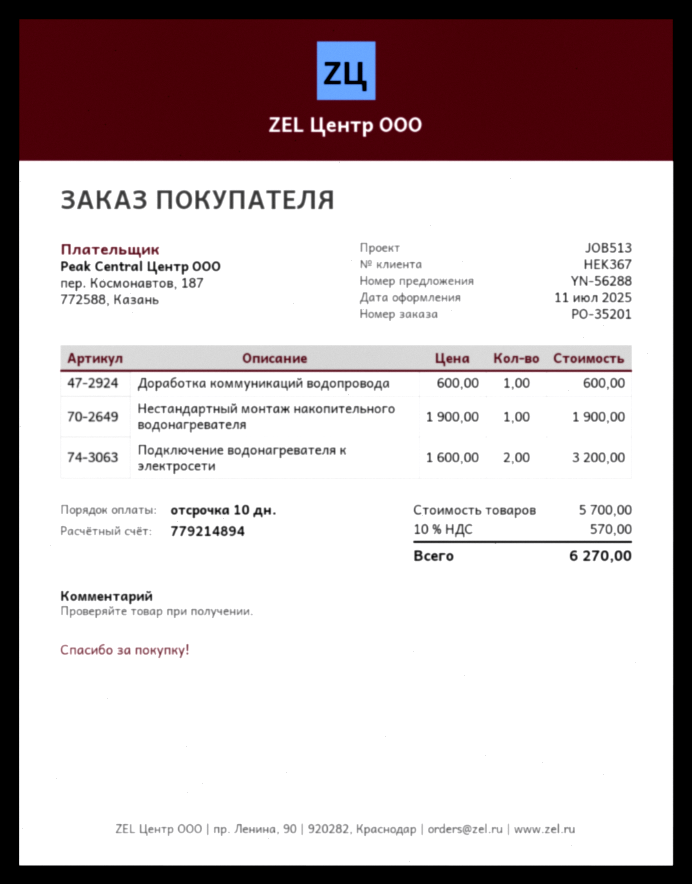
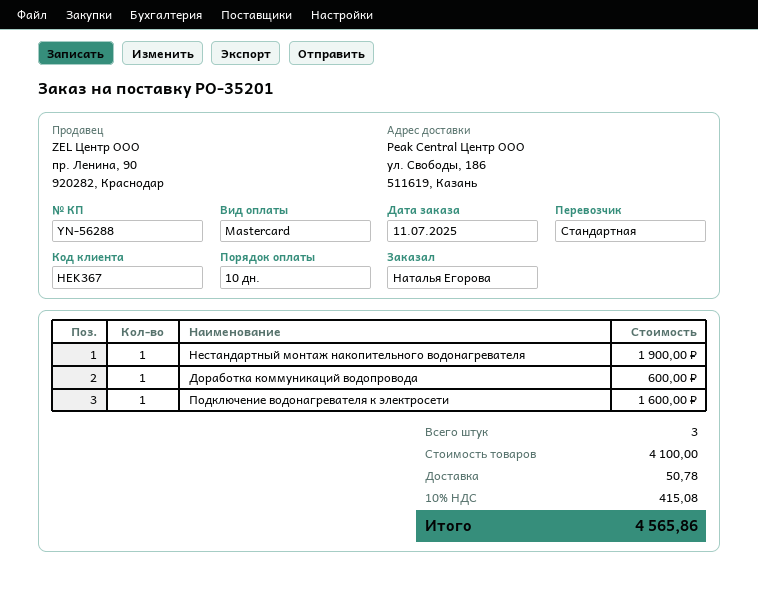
Подключение водонагревателя к электросети: 2 for 3200.00 -> 1 for 1600.00
subtotal: 5700.00 -> 4100.00
shipping: none -> 50.78
tax: 10% = 570.00 -> 10% = 415.08
total: 6270.00 -> 4565.86

